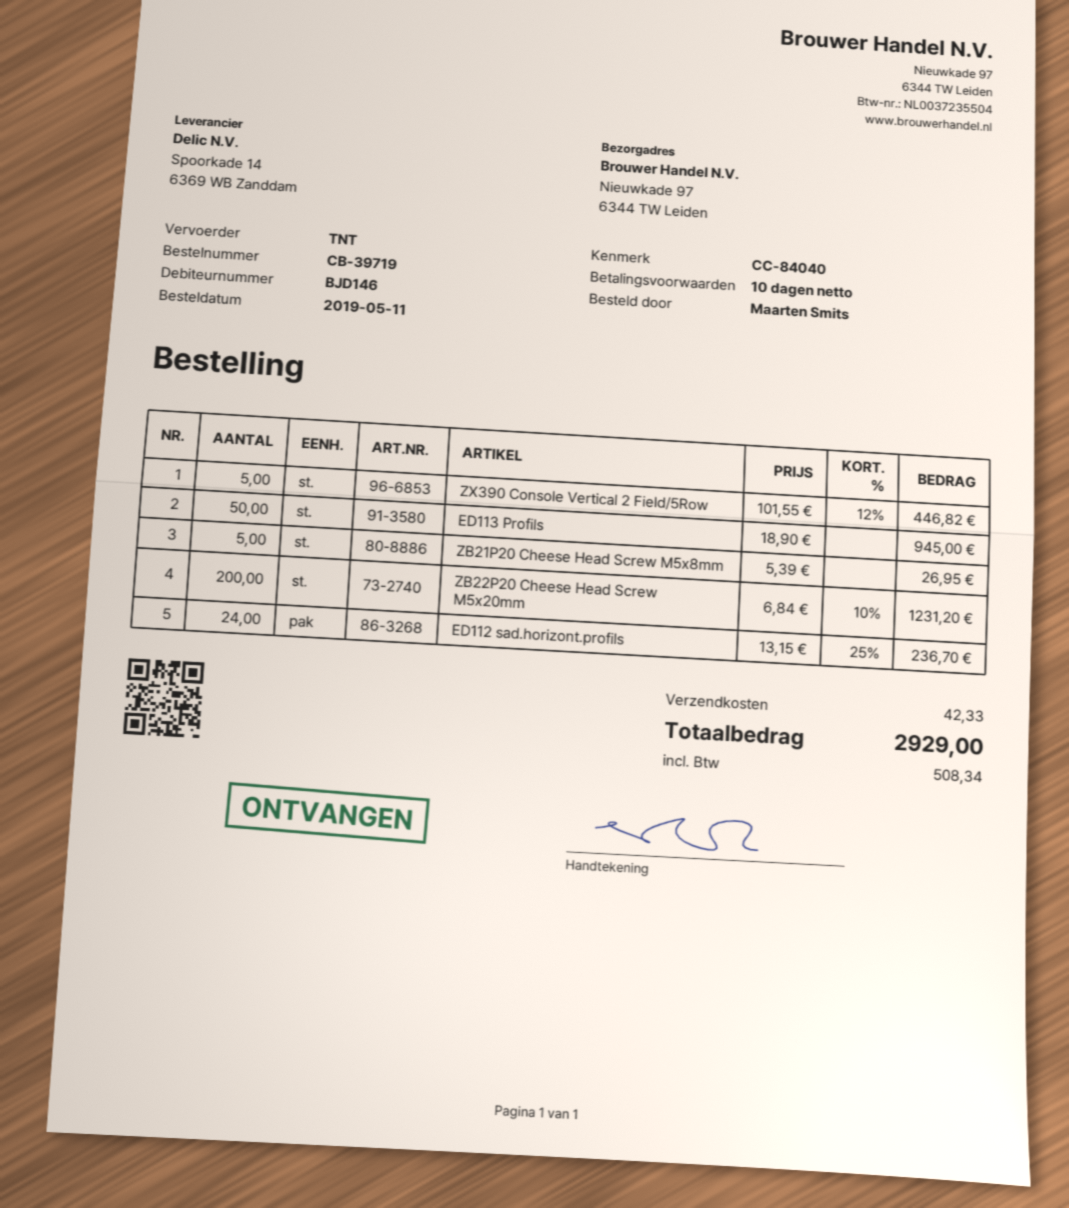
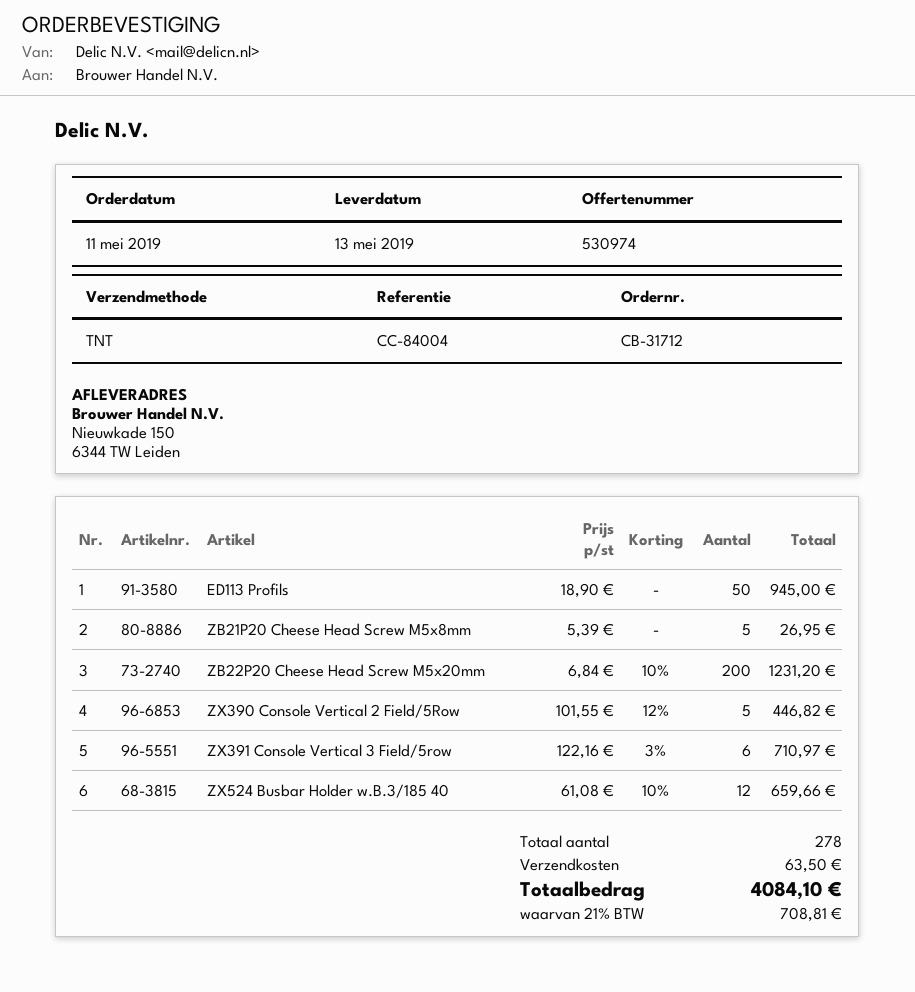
order number: CB-39719 -> CB-31712
reference: CC-84040 -> CC-84004
ship to: Nieuwkade 97, 6344 TW Leiden -> Nieuwkade 150, 6344 TW Leiden
ED112 sad.horizont.profils: 24 x 13.15 - 25% = 236.70 -> none
ZX391 Console Vertical 3 Field/5row: none -> 6 x 122.16 - 3% = 710.97
ZX524 Busbar Holder w.B.3/185 40: none -> 12 x 61.08 - 10% = 659.66
shipping: 42.33 -> 63.50
tax: 508.34 -> 708.81
total: 2929.00 -> 4084.10

